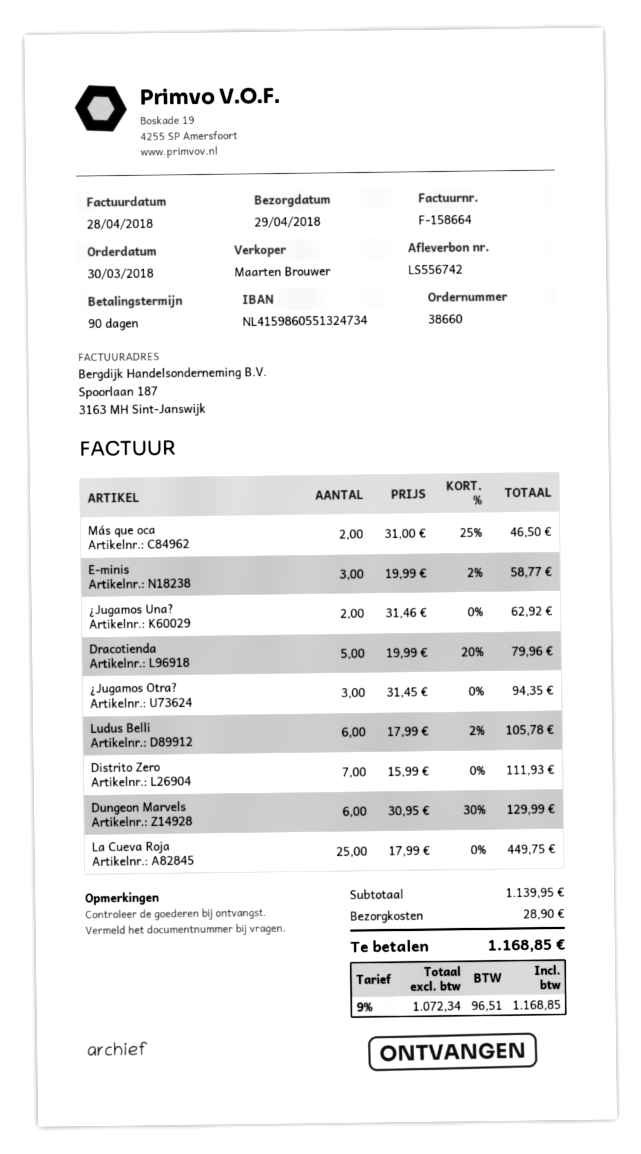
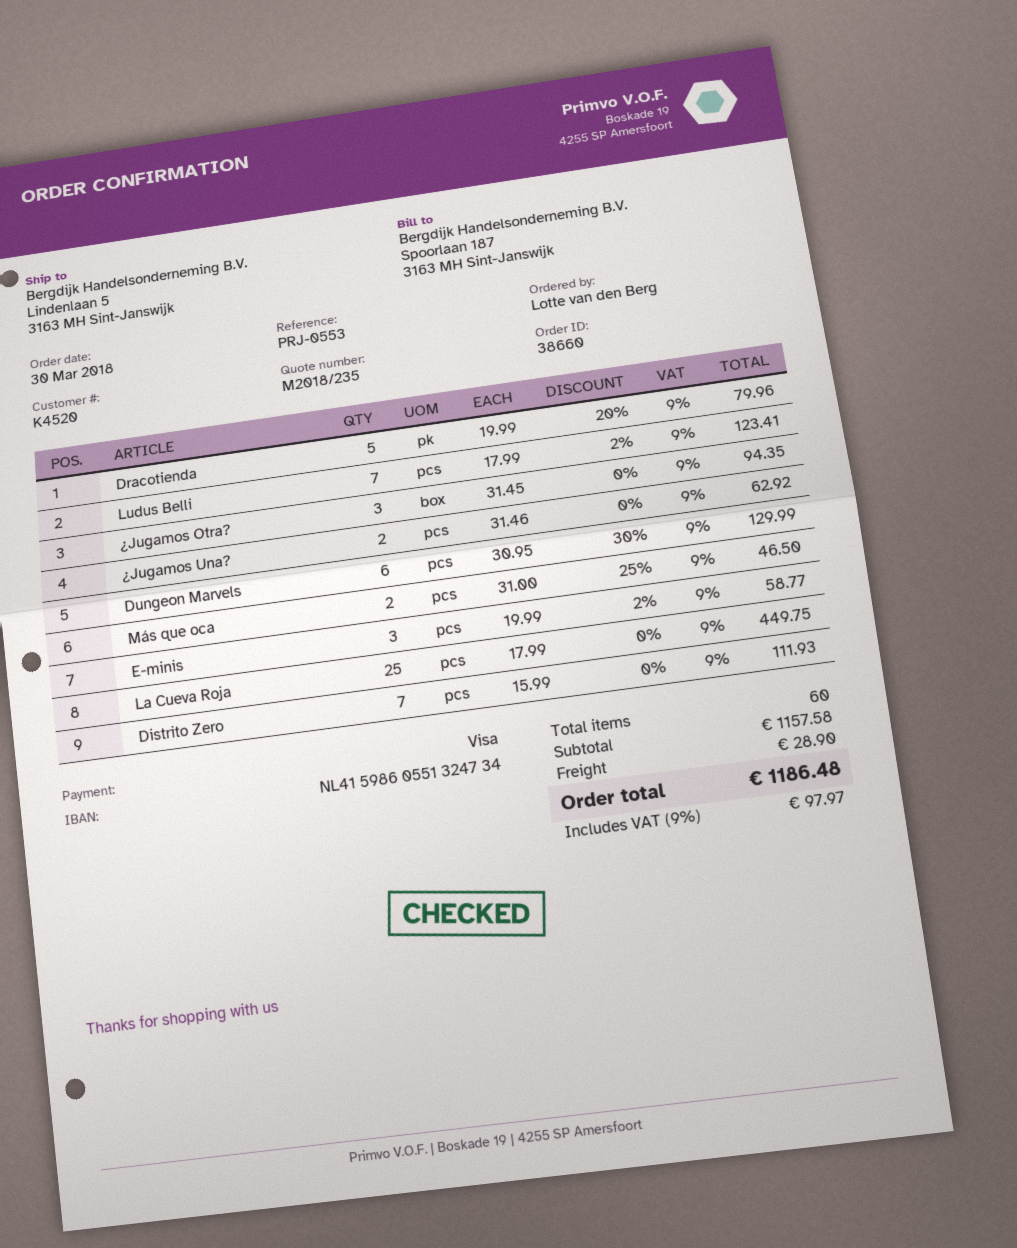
Ludus Belli: 6 x 17.99 - 2% = 105.78 -> 7 x 17.99 - 2% = 123.41
subtotal: 1139.95 -> 1157.58
tax: 9% = 96.51 -> 9% = 97.97
total: 1168.85 -> 1186.48

